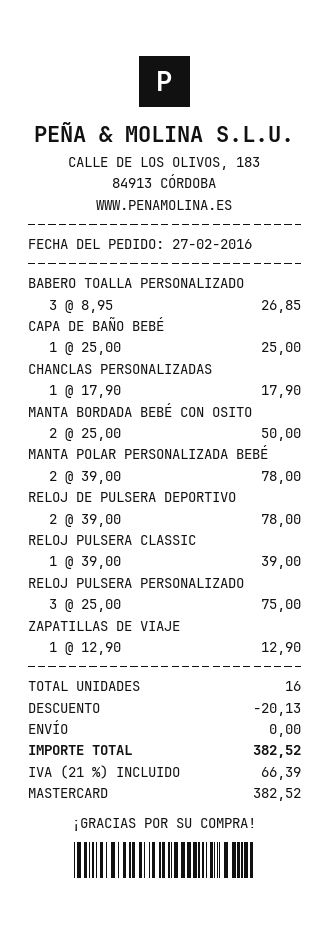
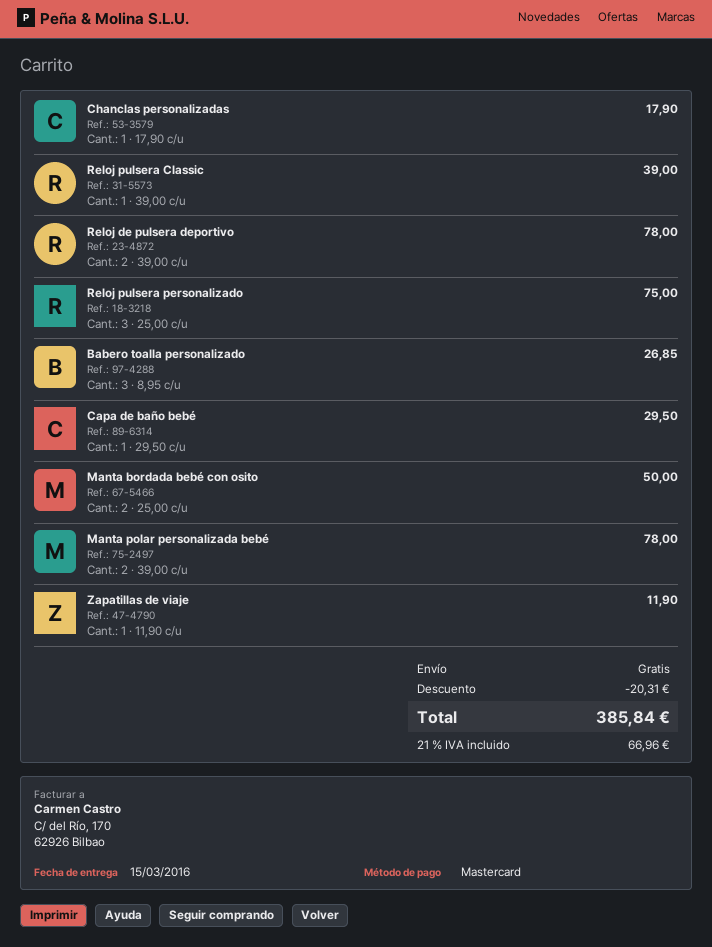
CAPA DE BAÑO BEBÉ: 1 x 25.00 = 25.00 -> 1 x 29.50 = 29.50
ZAPATILLAS DE VIAJE: 1 x 12.90 = 12.90 -> 1 x 11.90 = 11.90
discount: 20.13 -> 20.31
tax: 21% = 66.39 -> 21% = 66.96
total: 382.52 -> 385.84

